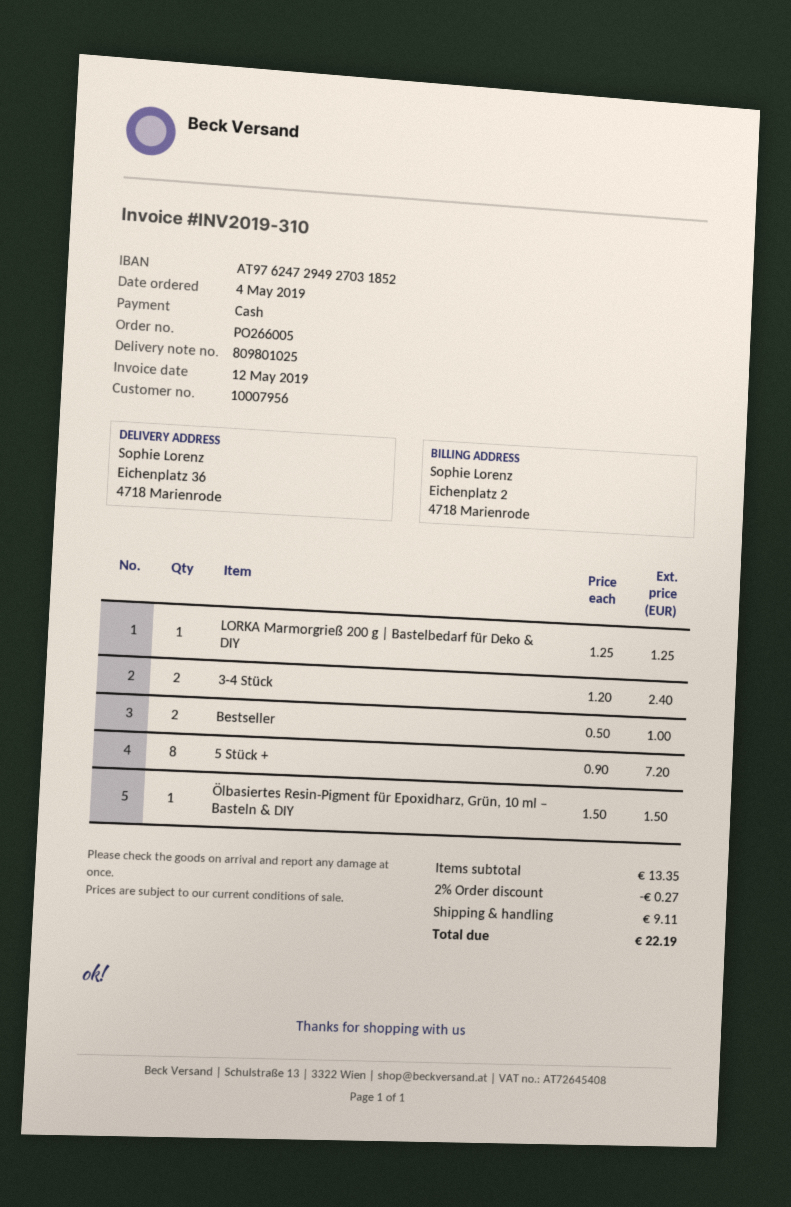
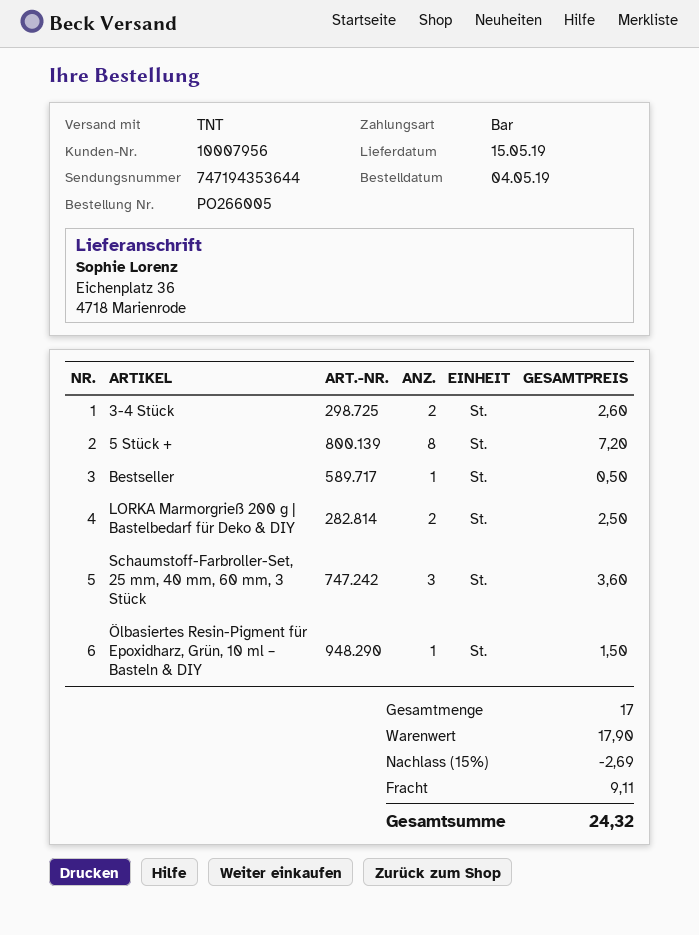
LORKA Marmorgrieß 200 g | Bastelbedarf für Deko & DIY: 1 for 1.25 -> 2 for 2.50
3-4 Stück: 2 for 2.40 -> 2 for 2.60
Bestseller: 2 for 1.00 -> 1 for 0.50
Schaumstoff-Farbroller-Set, 25 mm, 40 mm, 60 mm, 3 Stück: none -> 3 for 3.60
subtotal: 13.35 -> 17.90
discount: 2% = 0.27 -> 15% = 2.69
total: 22.19 -> 24.32

